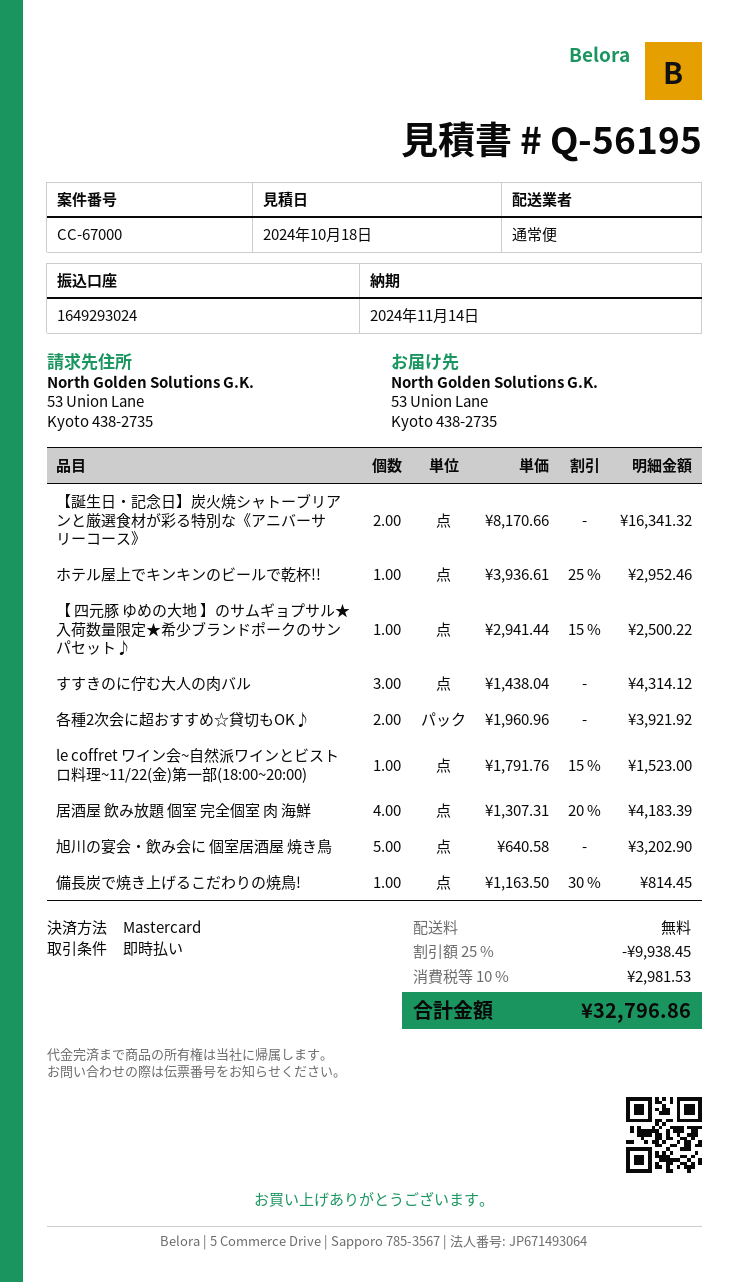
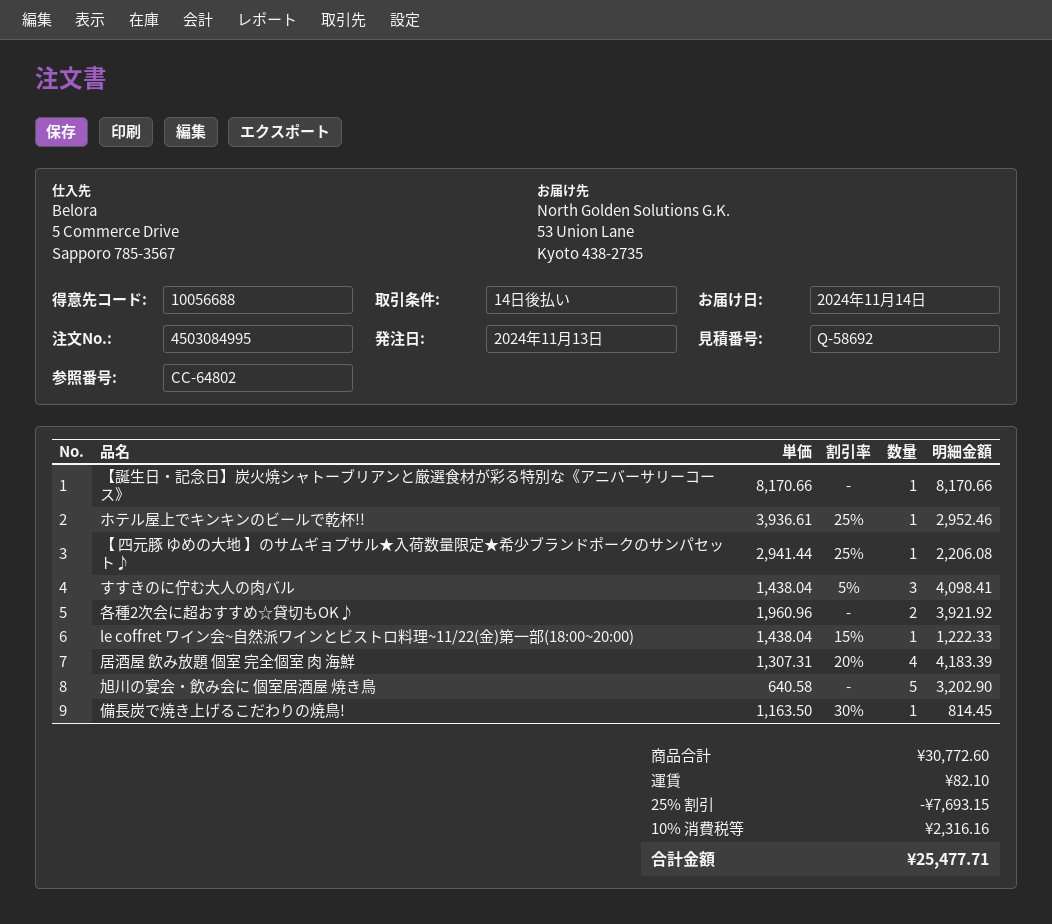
quote number: Q-56195 -> Q-58692
payment terms: on receipt -> 14 days
reference: CC-67000 -> CC-64802
【誕生日・記念日】炭火焼シャトーブリアンと厳選食材が彩る特別な《アニバーサリーコース》: 2 x 8170.66 = 16341.32 -> 1 x 8170.66 = 8170.66
【 四元豚 ゆめの大地 】のサムギョプサル★入荷数量限定★希少ブランドポークのサンパセット♪: 1 x 2941.44 - 15% = 2500.22 -> 1 x 2941.44 - 25% = 2206.08
すすきのに佇む大人の肉バル: 3 x 1438.04 = 4314.12 -> 3 x 1438.04 - 5% = 4098.41
le coffret ワイン会~自然派ワインとビストロ料理~11/22(金)第一部(18:00~20:00): 1 x 1791.76 - 15% = 1523.00 -> 1 x 1438.04 - 15% = 1222.33
discount: 25% = 9938.45 -> 25% = 7693.15
shipping: 0.00 -> 82.10
tax: 10% = 2981.53 -> 10% = 2316.16
total: 32796.86 -> 25477.71

